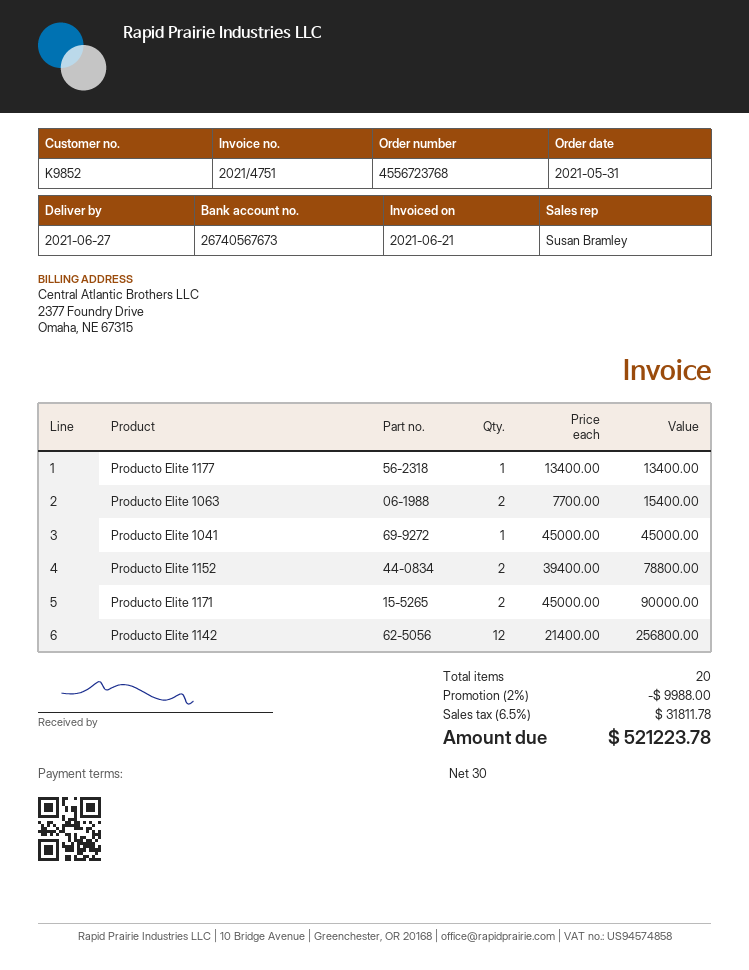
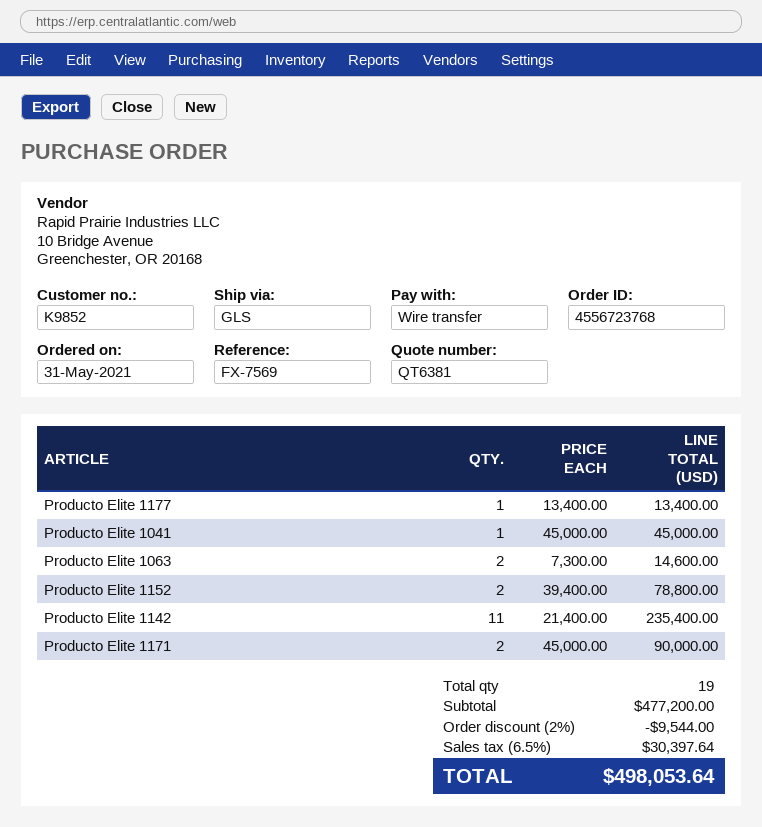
Producto Elite 1063: 2 x 7700.00 = 15400.00 -> 2 x 7300.00 = 14600.00
Producto Elite 1142: 12 x 21400.00 = 256800.00 -> 11 x 21400.00 = 235400.00
total quantity: 20 -> 19
discount: 2% = 9988.00 -> 2% = 9544.00
tax: 6.5% = 31811.78 -> 6.5% = 30397.64
total: 521223.78 -> 498053.64

